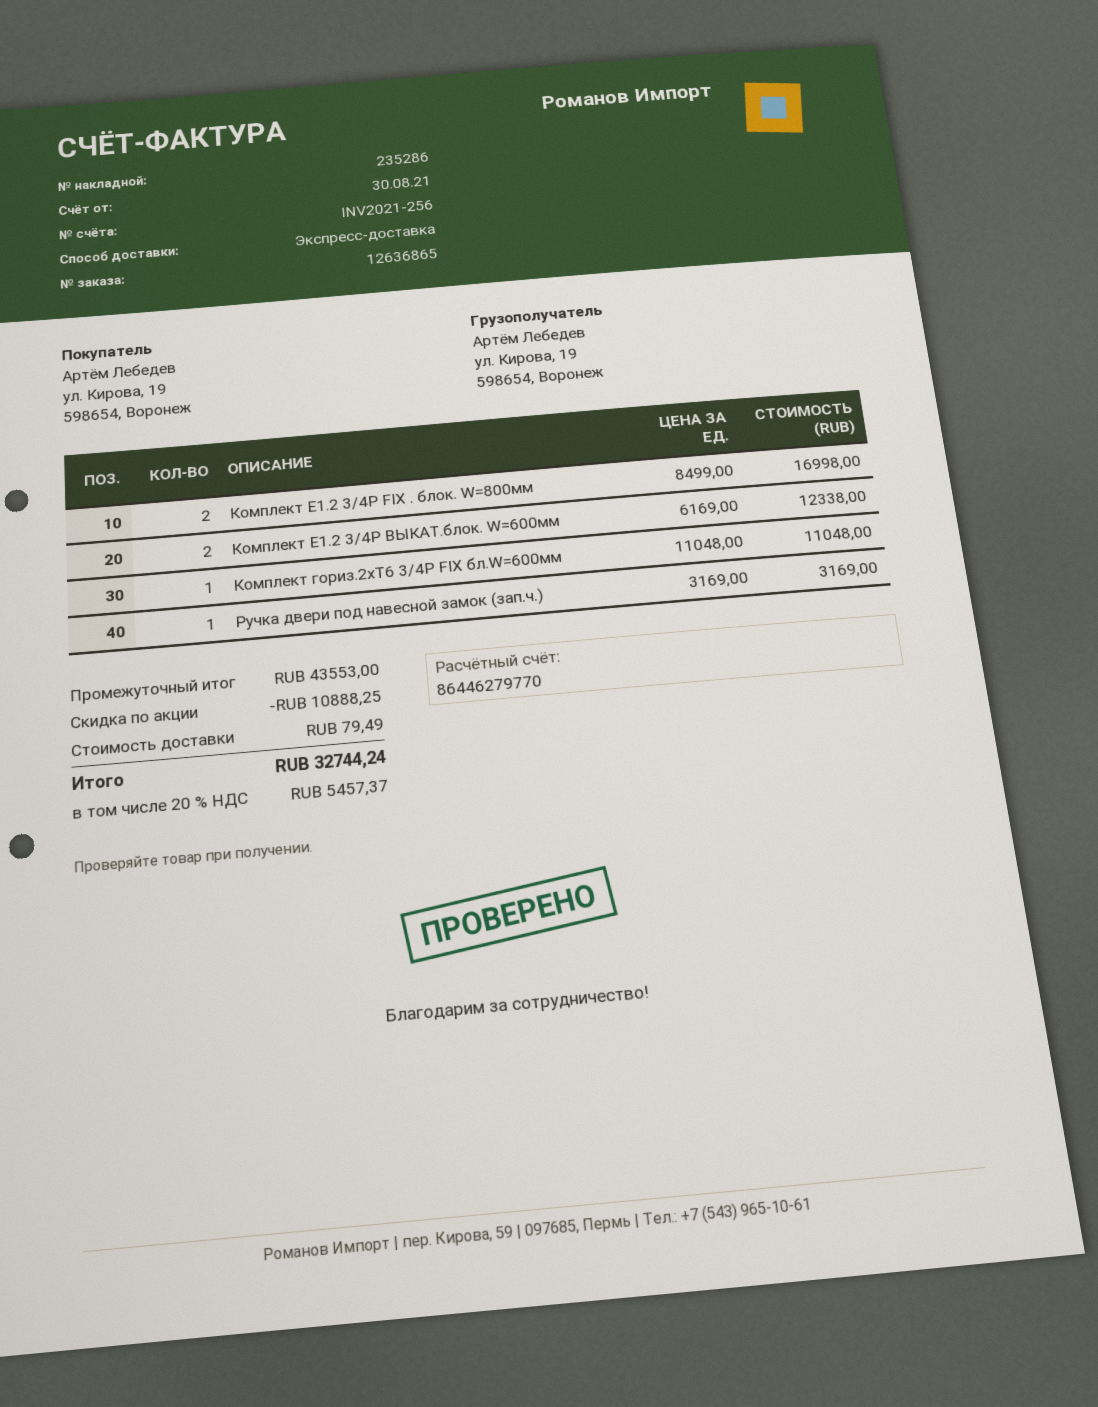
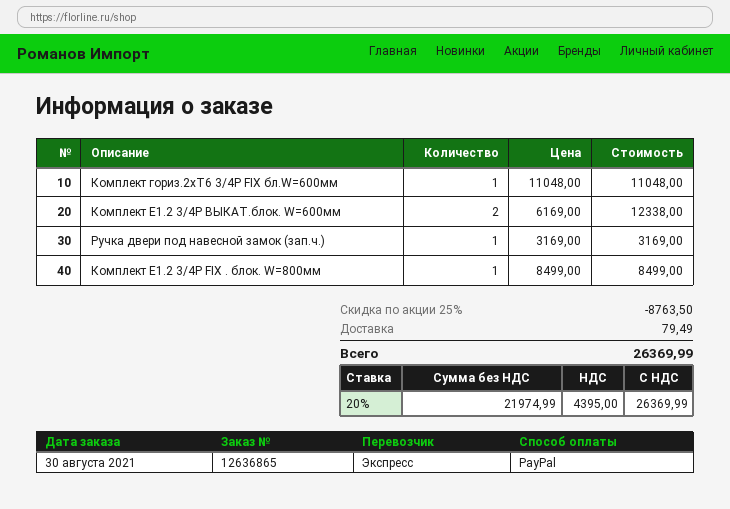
Комплект E1.2 3/4P FIX . блок. W=800мм: 2 x 8499.00 = 16998.00 -> 1 x 8499.00 = 8499.00
discount: 10888.25 -> 8763.50
tax: 20% = 5457.37 -> 20% = 4395.00
total: 32744.24 -> 26369.99

